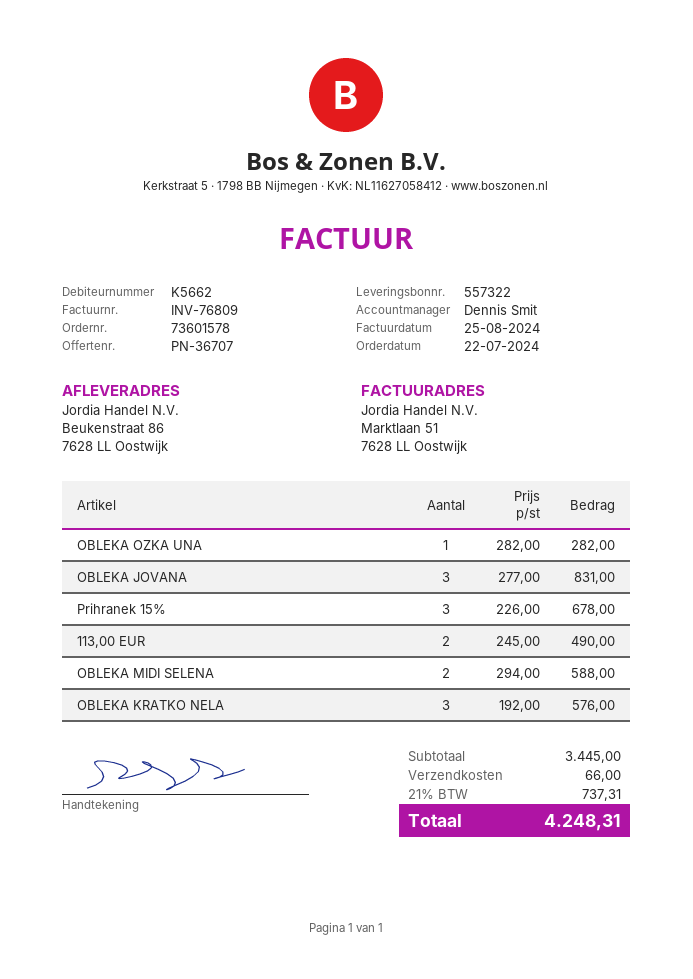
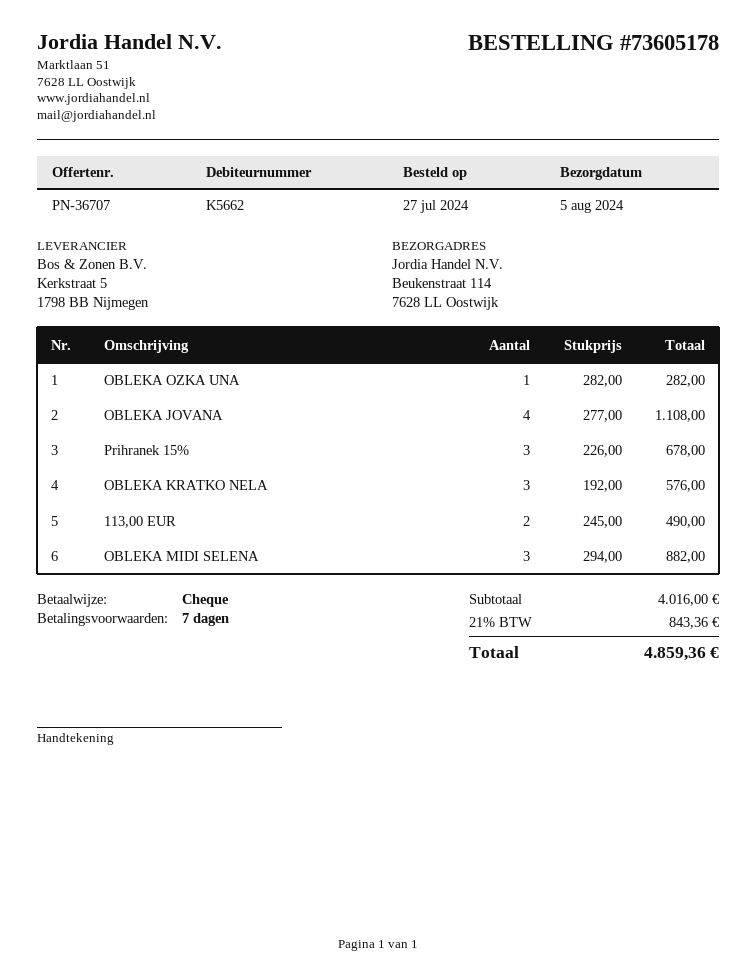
order number: 73601578 -> 73605178
order date: 2024-07-22 -> 2024-07-27
ship to: Beukenstraat 86, 7628 LL Oostwijk -> Beukenstraat 114, 7628 LL Oostwijk
OBLEKA JOVANA: 3 x 277.00 = 831.00 -> 4 x 277.00 = 1108.00
OBLEKA MIDI SELENA: 2 x 294.00 = 588.00 -> 3 x 294.00 = 882.00
subtotal: 3445.00 -> 4016.00
shipping: 66.00 -> none
tax: 21% = 737.31 -> 21% = 843.36
total: 4248.31 -> 4859.36

